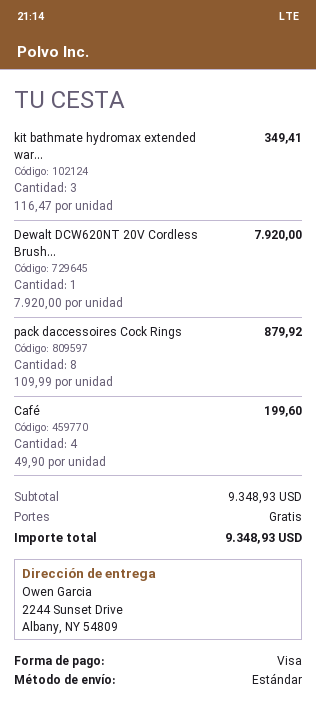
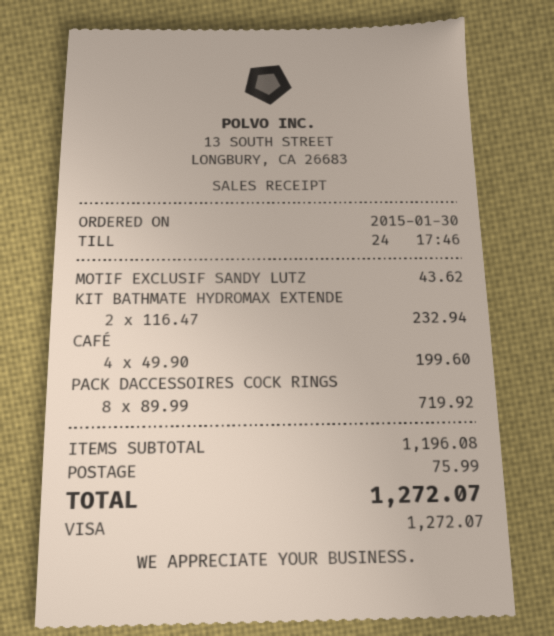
kit bathmate hydromax extended war...: 3 x 116.47 = 349.41 -> 2 x 116.47 = 232.94
Dewalt DCW620NT 20V Cordless Brush...: 1 x 7920.00 = 7920.00 -> none
pack daccessoires Cock Rings: 8 x 109.99 = 879.92 -> 8 x 89.99 = 719.92
MOTIF EXCLUSIF SANDY LUTZ: none -> 1 x 43.62 = 43.62
subtotal: 9348.93 -> 1196.08
shipping: 0.00 -> 75.99
total: 9348.93 -> 1272.07

